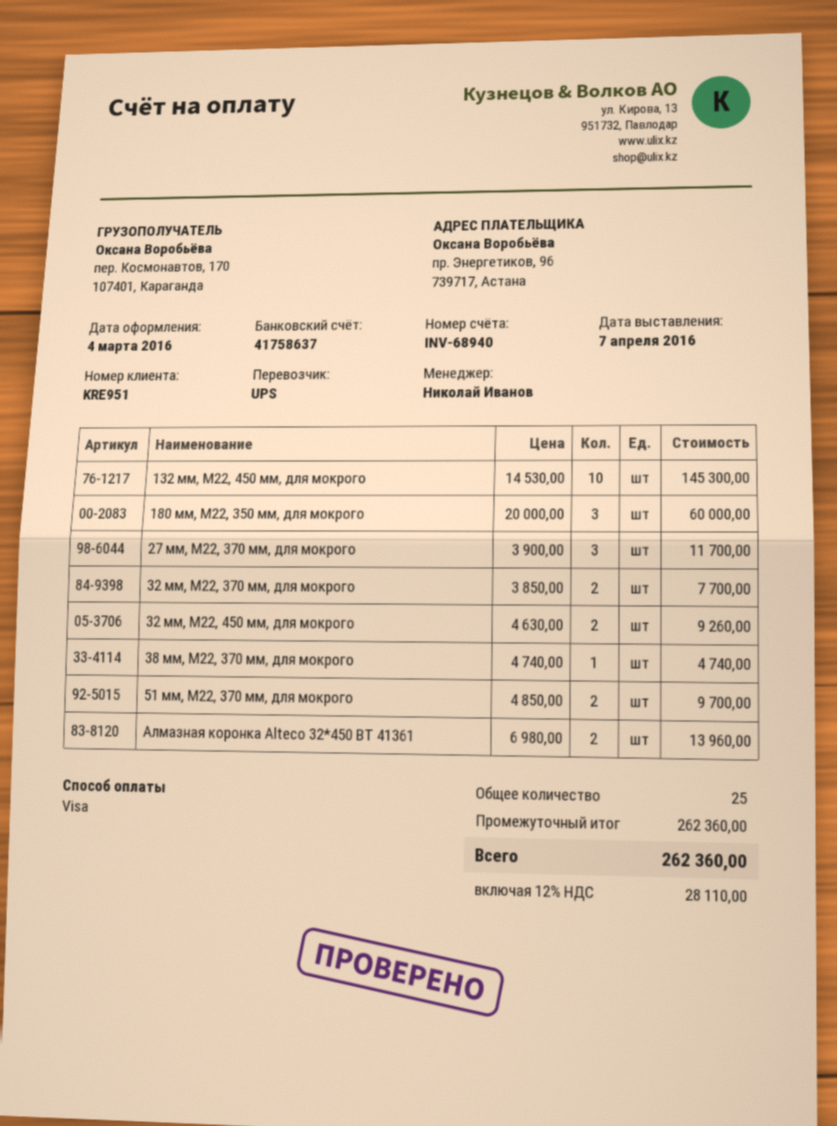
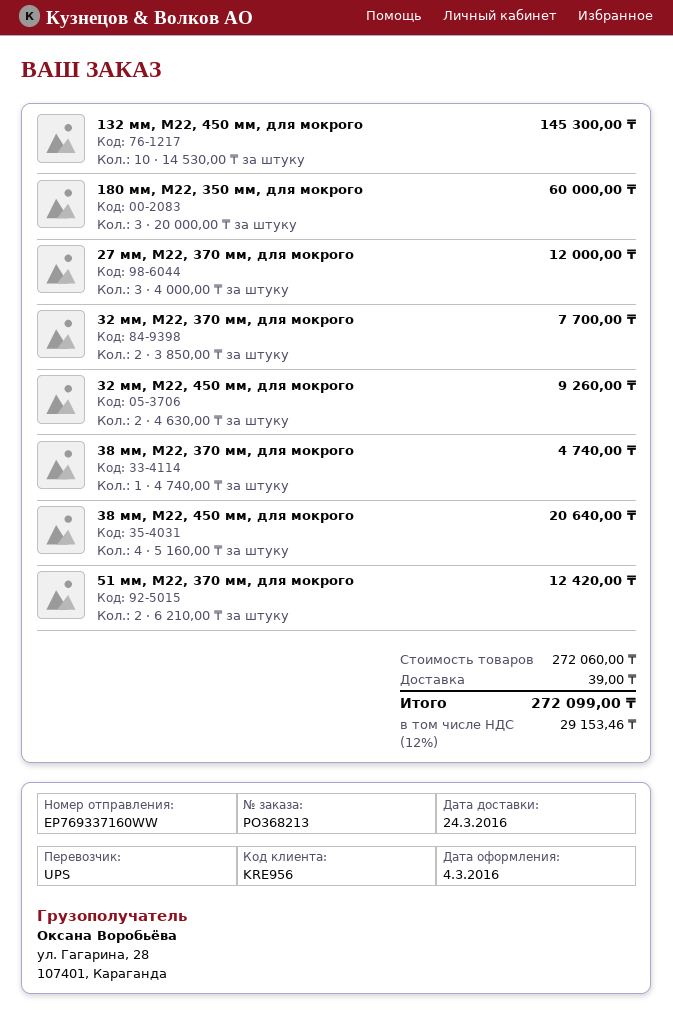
customer number: KRE951 -> KRE956
ship to: пер. Космонавтов, 170, 107401, Караганда -> ул. Гагарина, 28, 107401, Караганда
27 мм, M22, 370 мм, для мокрого: 3 x 3900.00 = 11700.00 -> 3 x 4000.00 = 12000.00
51 мм, M22, 370 мм, для мокрого: 2 x 4850.00 = 9700.00 -> 2 x 6210.00 = 12420.00
Алмазная коронка Alteco 32*450 ВТ 41361: 2 x 6980.00 = 13960.00 -> none
38 мм, M22, 450 мм, для мокрого: none -> 4 x 5160.00 = 20640.00
subtotal: 262360.00 -> 272060.00
shipping: none -> 39.00
tax: 12% = 28110.00 -> 12% = 29153.46
total: 262360.00 -> 272099.00

